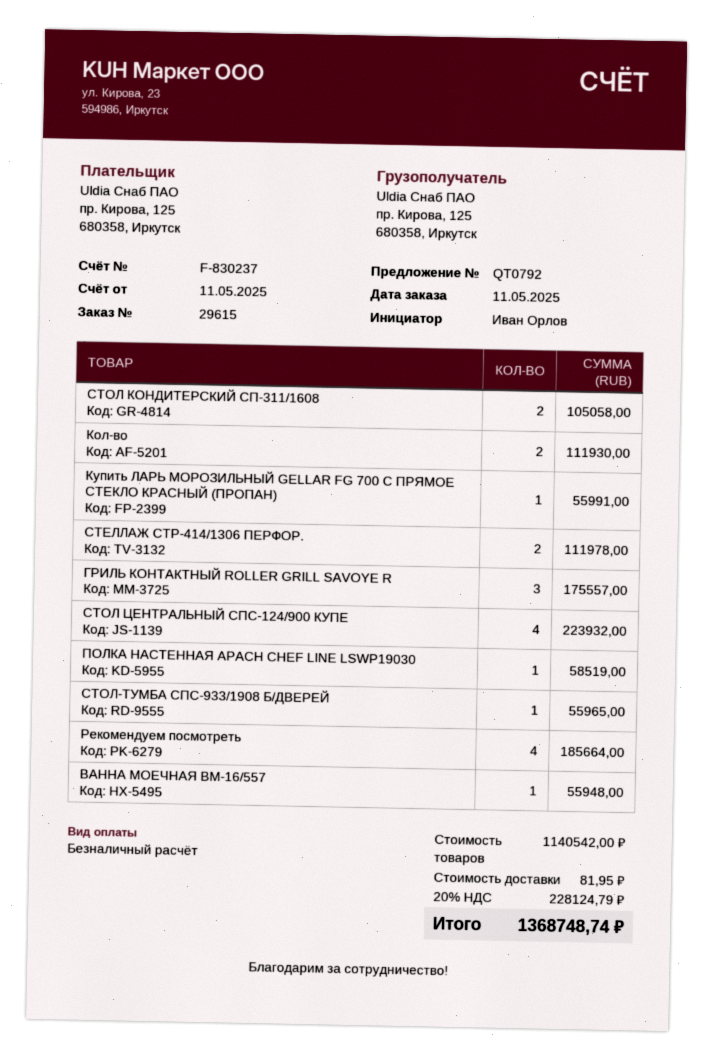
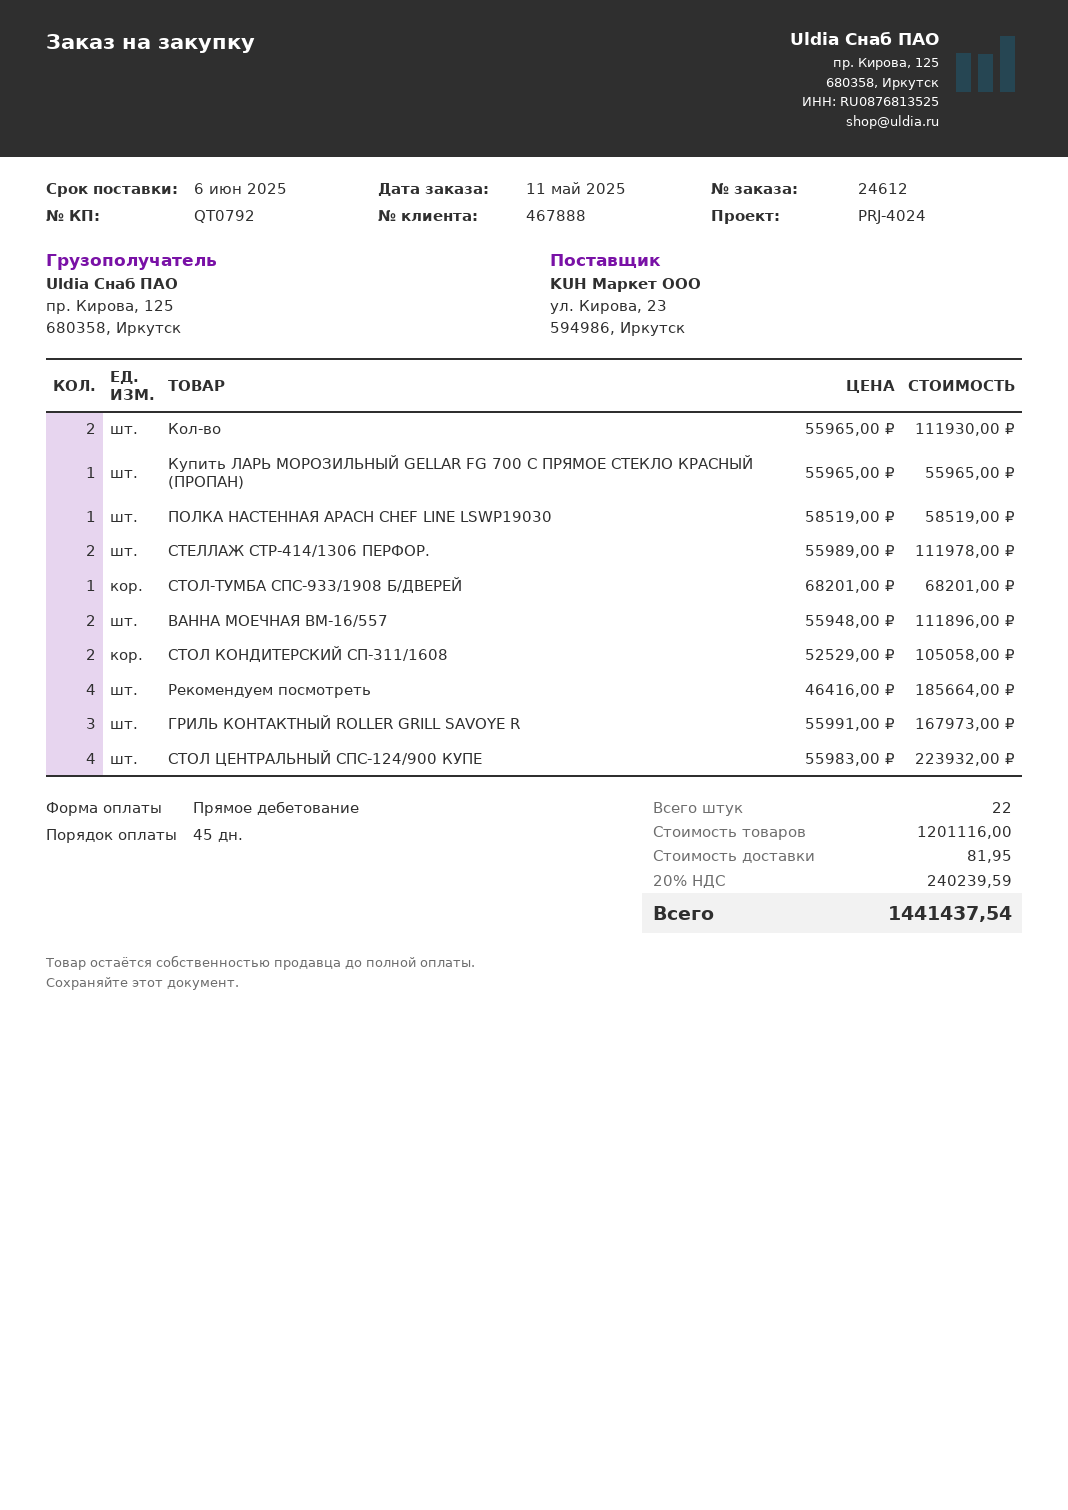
order number: 29615 -> 24612
payment method: bank transfer -> direct debit
Купить ЛАРЬ МОРОЗИЛЬНЫЙ GELLAR FG 700 С ПРЯМОЕ СТЕКЛО КРАСНЫЙ (ПРОПАН): 1 for 55991.00 -> 1 for 55965.00
ГРИЛЬ КОНТАКТНЫЙ ROLLER GRILL SAVOYE R: 3 for 175557.00 -> 3 for 167973.00
СТОЛ-ТУМБА СПС-933/1908 Б/ДВЕРЕЙ: 1 for 55965.00 -> 1 for 68201.00
ВАННА МОЕЧНАЯ ВМ-16/557: 1 for 55948.00 -> 2 for 111896.00
subtotal: 1140542.00 -> 1201116.00
tax: 20% = 228124.79 -> 20% = 240239.59
total: 1368748.74 -> 1441437.54

